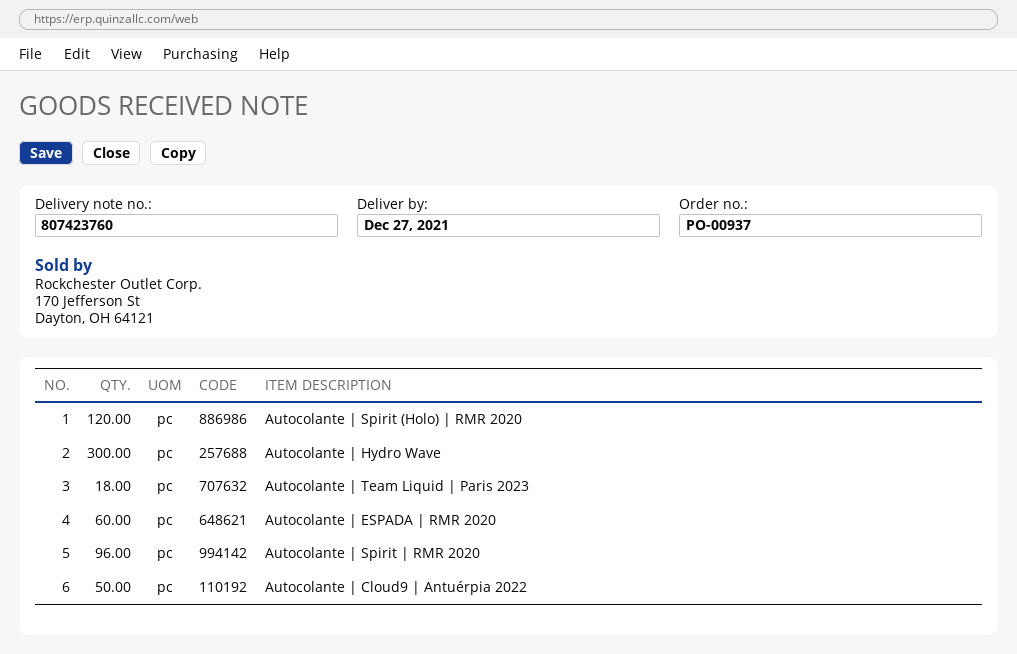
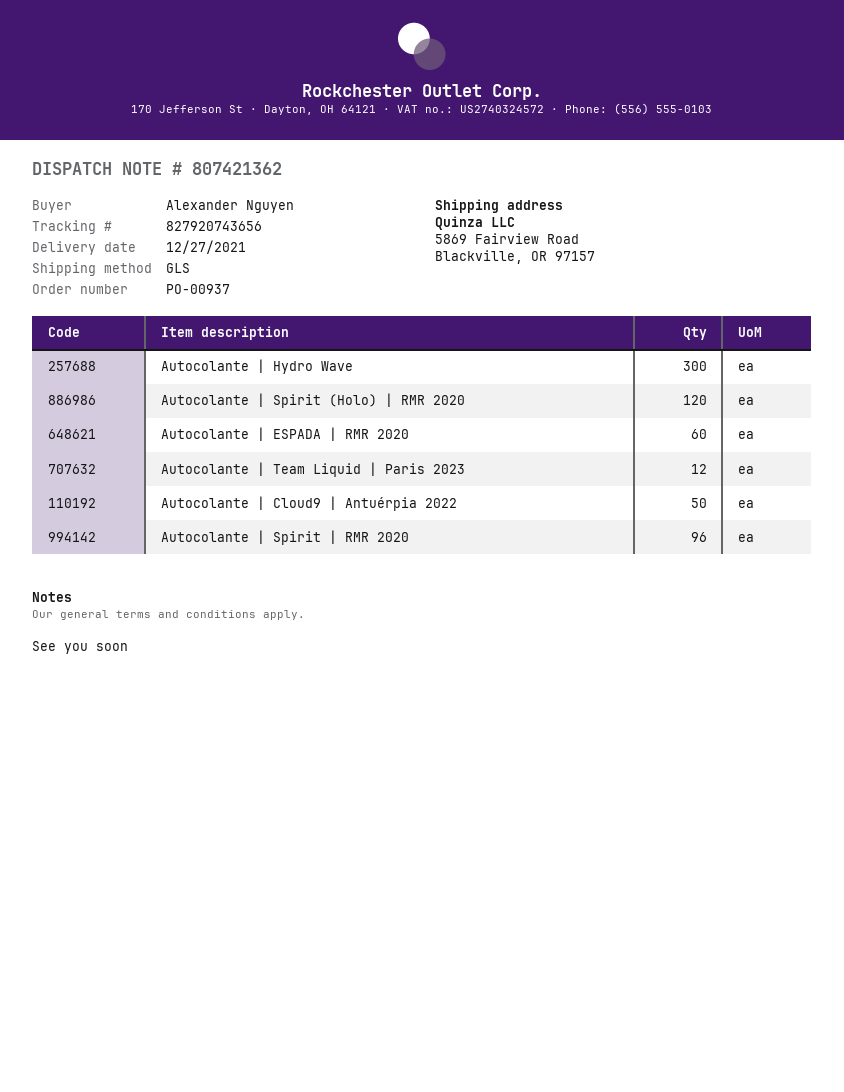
delivery note number: 807423760 -> 807421362
Autocolante | Team Liquid | Paris 2023: 18 -> 12

